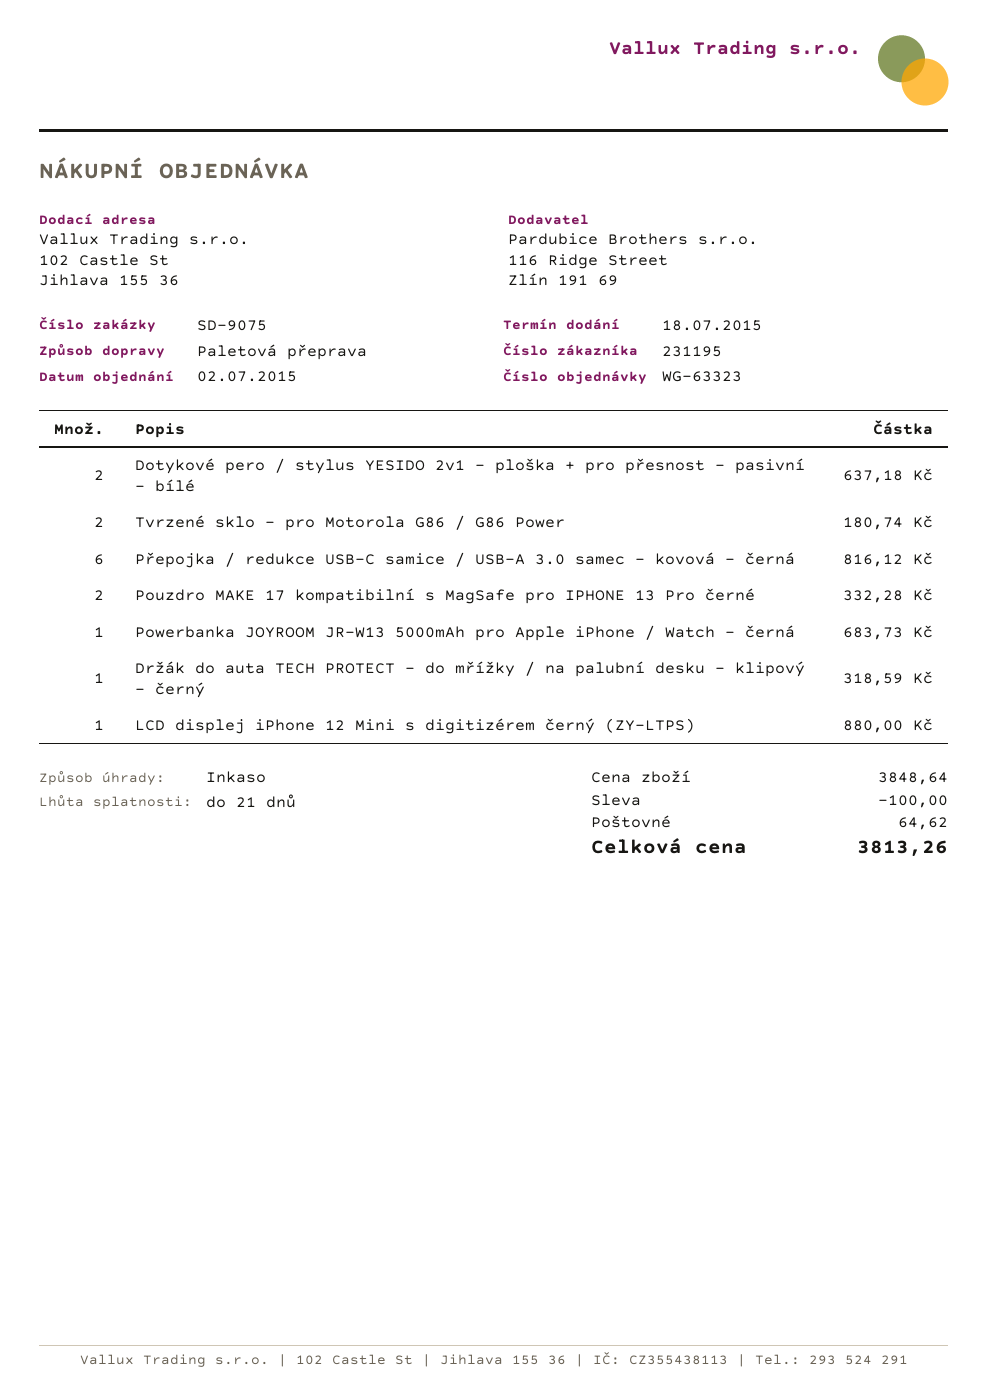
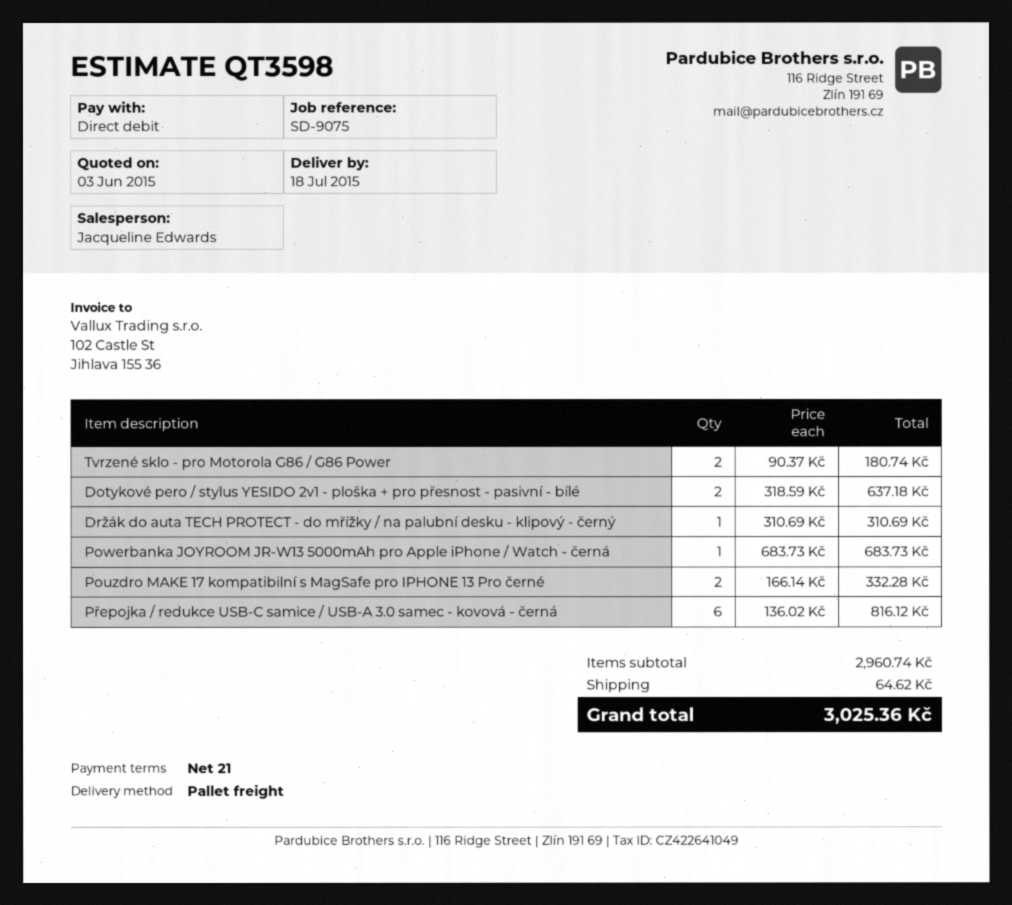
Držák do auta TECH PROTECT - do mřížky / na palubní desku - klipový - černý: 1 for 318.59 -> 1 for 310.69
LCD displej iPhone 12 Mini s digitizérem černý (ZY-LTPS): 1 for 880.00 -> none
subtotal: 3848.64 -> 2960.74
discount: 100.00 -> none
total: 3813.26 -> 3025.36

